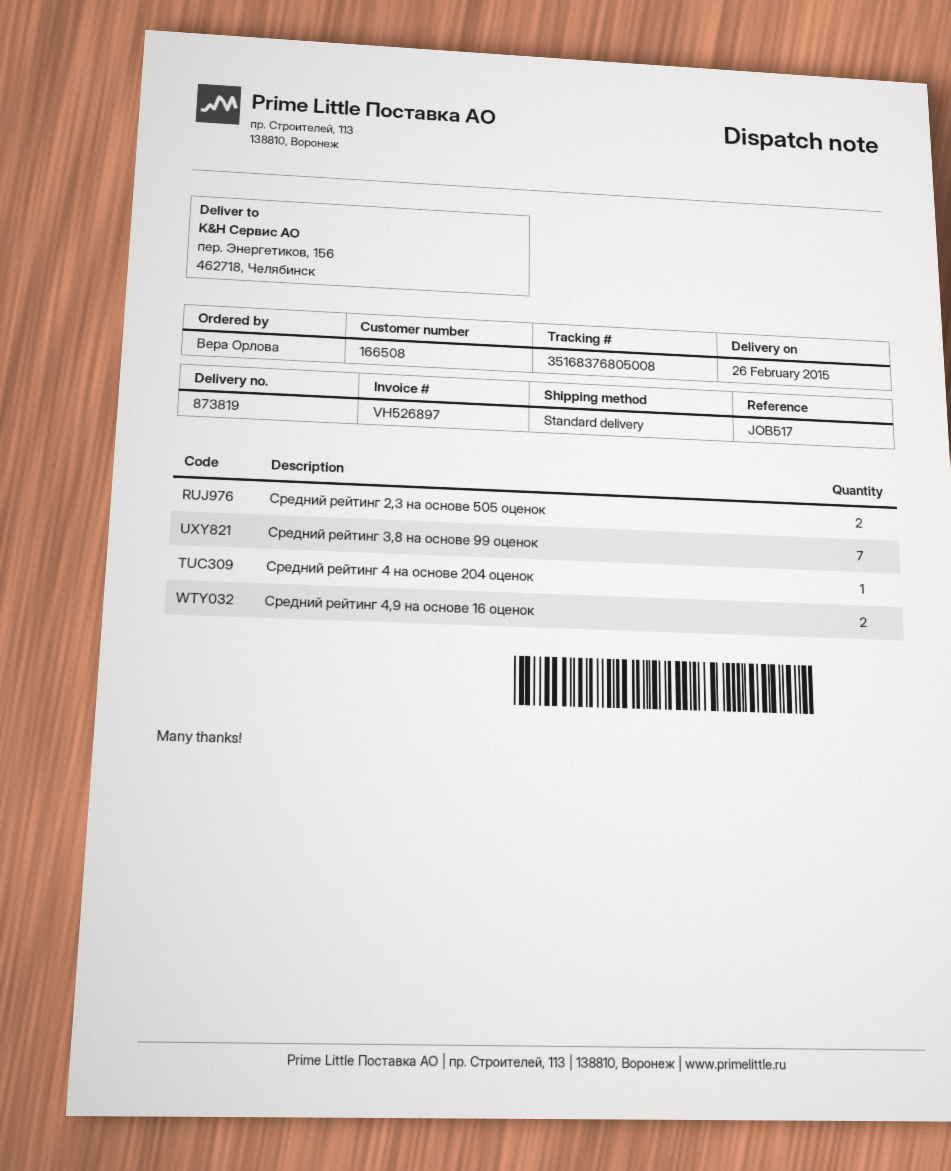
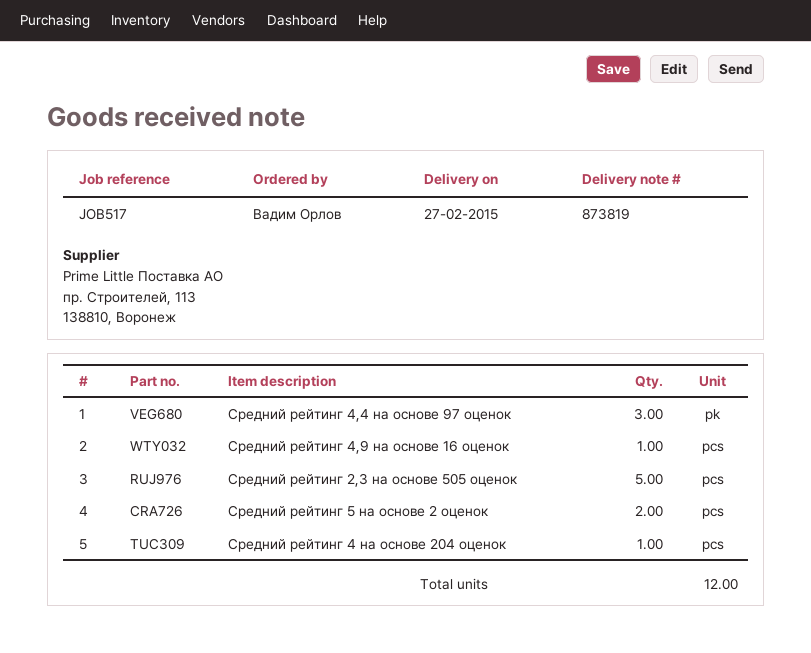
delivery date: 2015-02-26 -> 2015-02-27
ordered by: Вера Орлова -> Вадим Орлов
Средний рейтинг 2,3 на основе 505 оценок: 2 -> 5
Средний рейтинг 3,8 на основе 99 оценок: 7 -> none
Средний рейтинг 4,9 на основе 16 оценок: 2 -> 1
Средний рейтинг 4,4 на основе 97 оценок: none -> 3
Средний рейтинг 5 на основе 2 оценок: none -> 2

